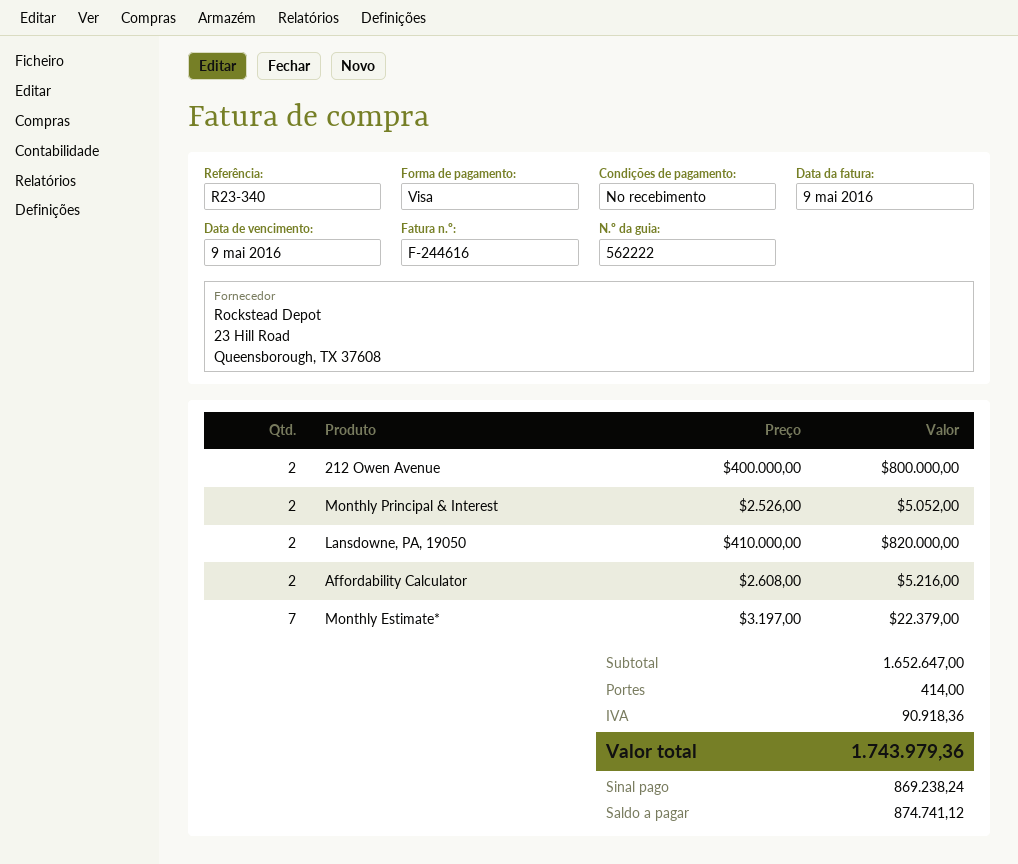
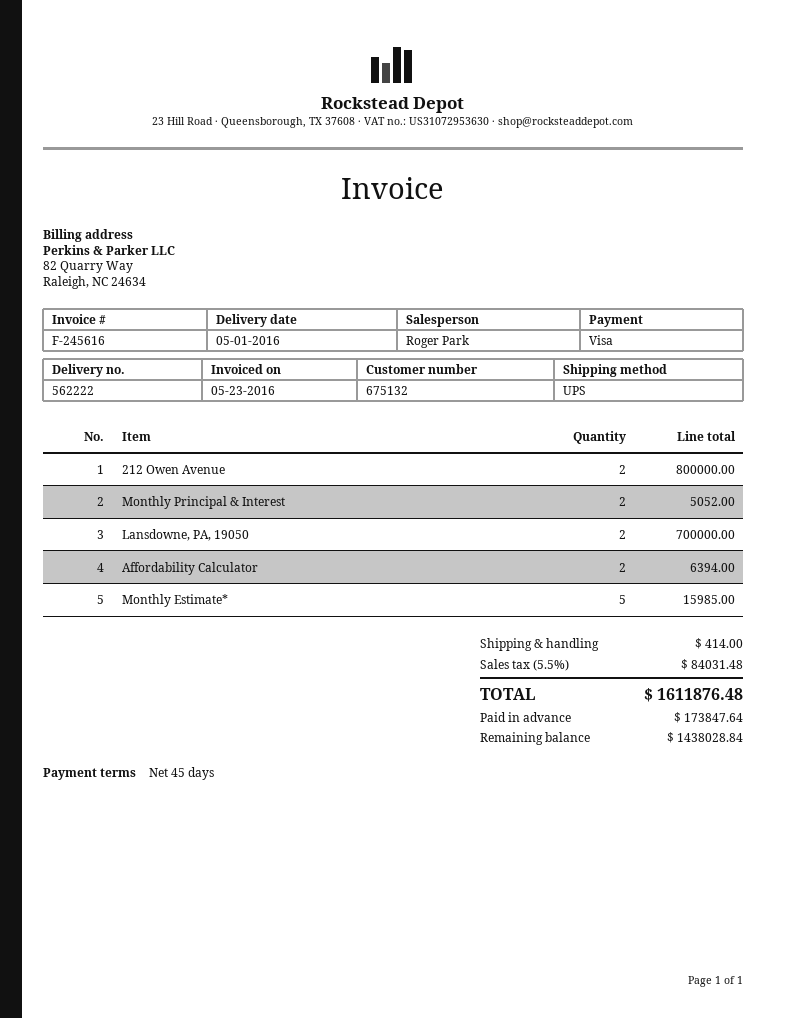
invoice number: F-244616 -> F-245616
invoice date: 2016-05-09 -> 2016-05-23
payment terms: on receipt -> 45 days
Lansdowne, PA, 19050: 2 for 820000.00 -> 2 for 700000.00
Affordability Calculator: 2 for 5216.00 -> 2 for 6394.00
Monthly Estimate*: 7 for 22379.00 -> 5 for 15985.00
tax: 90918.36 -> 84031.48
total: 1743979.36 -> 1611876.48
deposit: 869238.24 -> 173847.64
balance: 874741.12 -> 1438028.84

